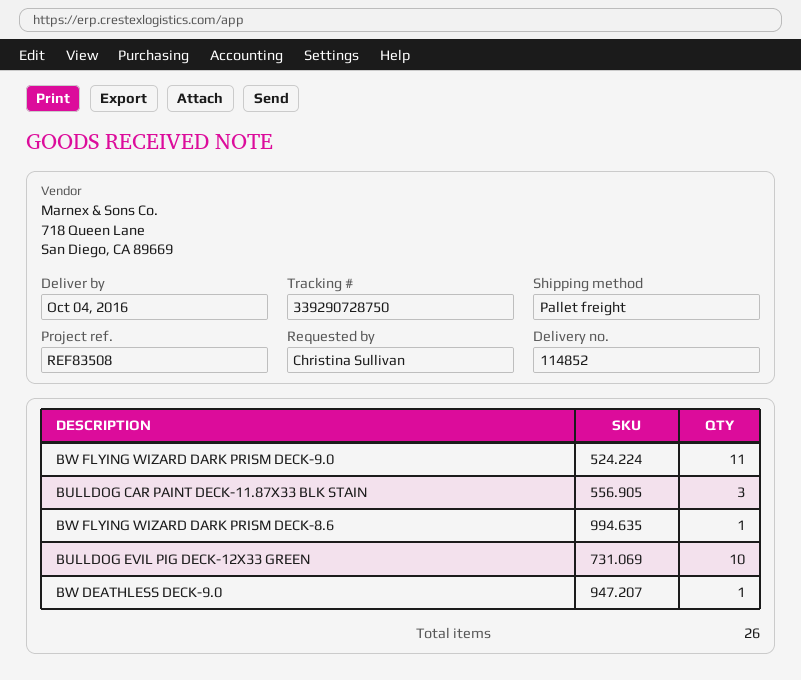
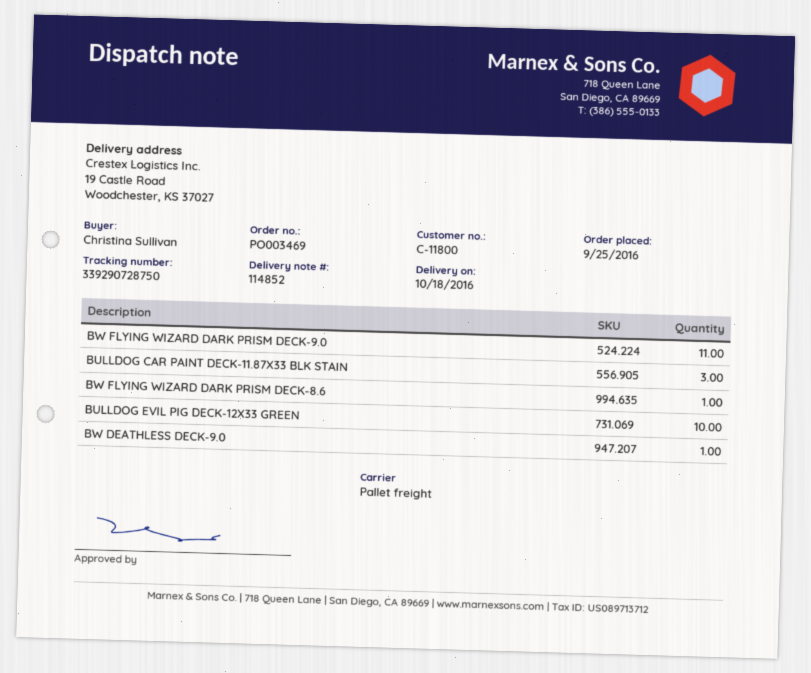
delivery date: 2016-10-04 -> 2016-10-18

